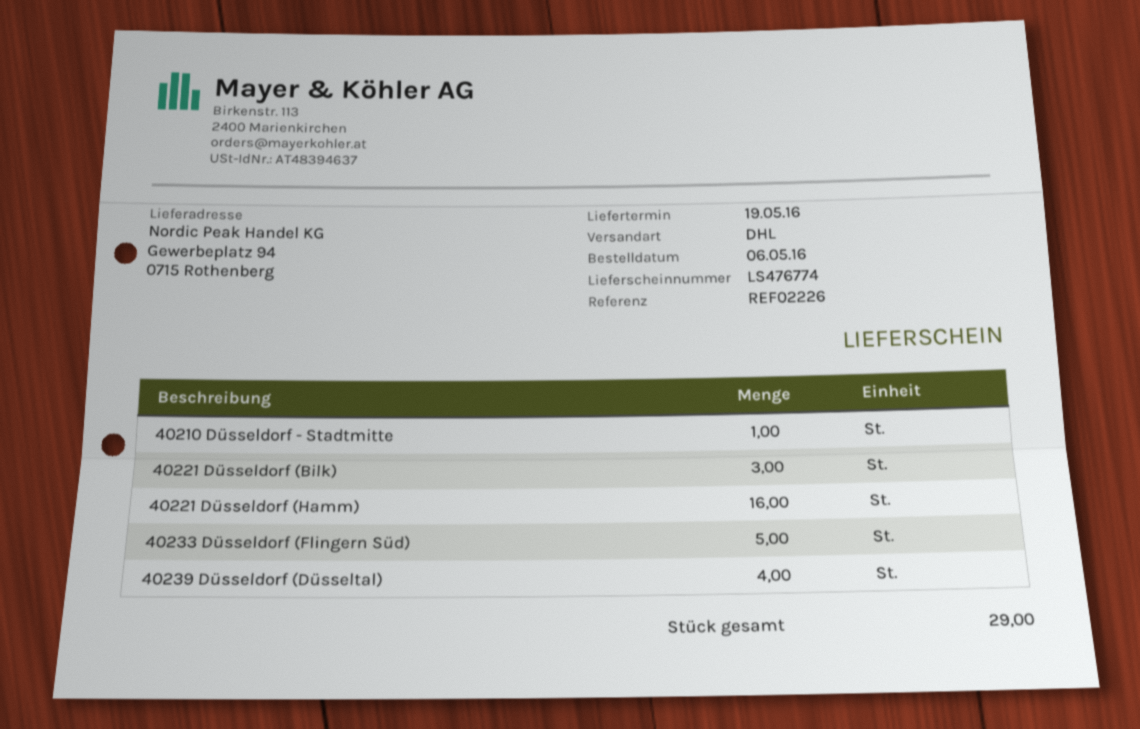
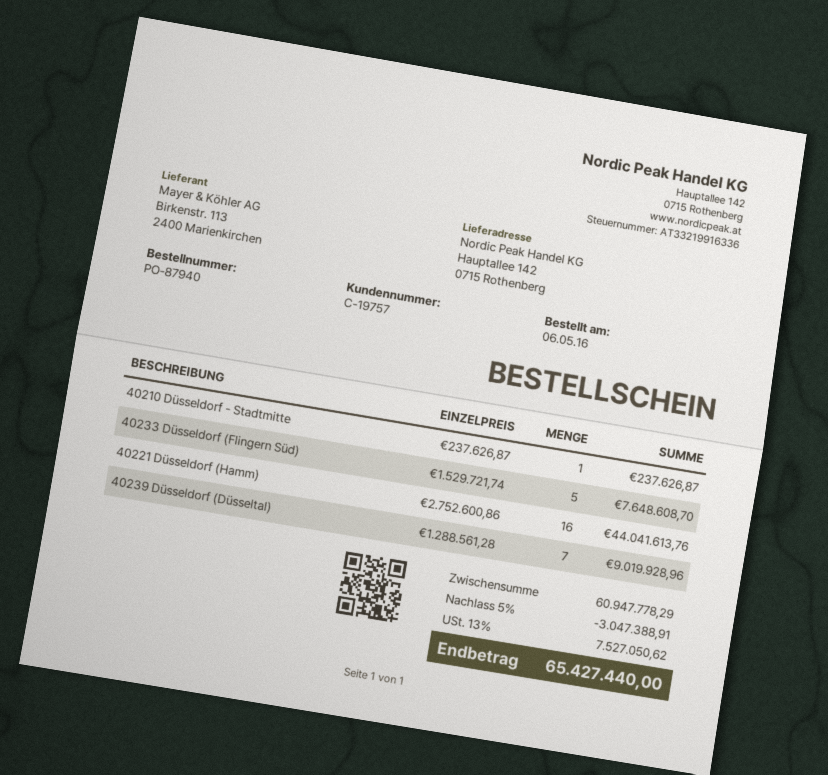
ship to: Gewerbeplatz 94, 0715 Rothenberg -> Hauptallee 142, 0715 Rothenberg
40221 Düsseldorf (Bilk): 3 -> none
40239 Düsseldorf (Düsseltal): 4 -> 7

